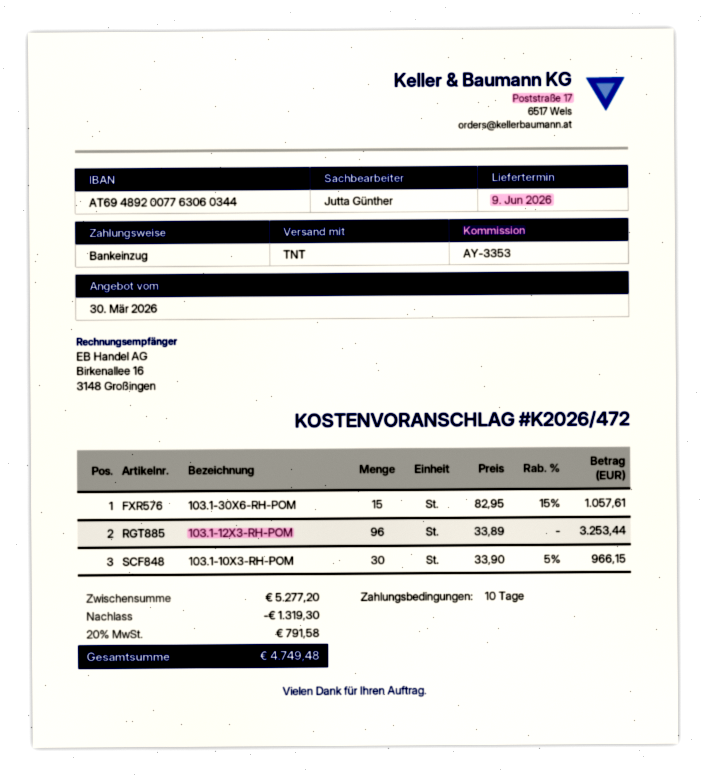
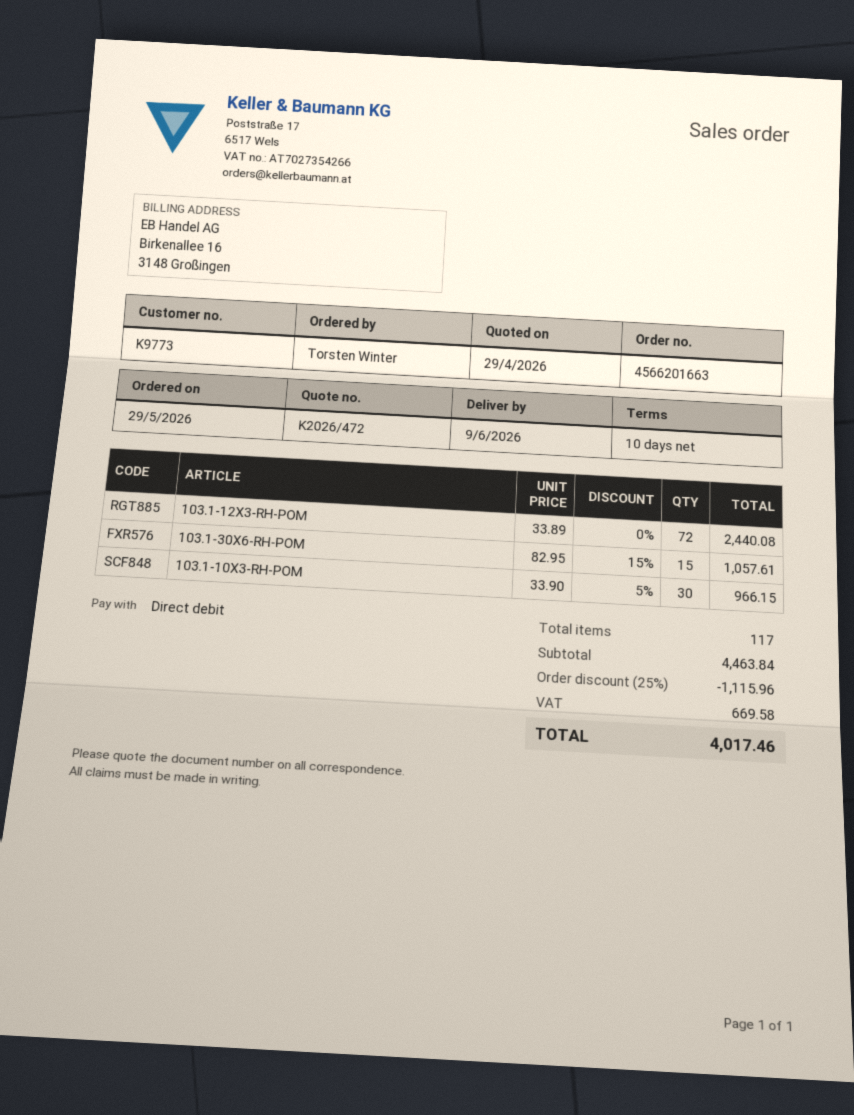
quote date: 2026-03-30 -> 2026-04-29
103.1-12X3-RH-POM: 96 x 33.89 = 3253.44 -> 72 x 33.89 = 2440.08
subtotal: 5277.20 -> 4463.84
discount: 1319.30 -> 1115.96
tax: 791.58 -> 669.58
total: 4749.48 -> 4017.46

